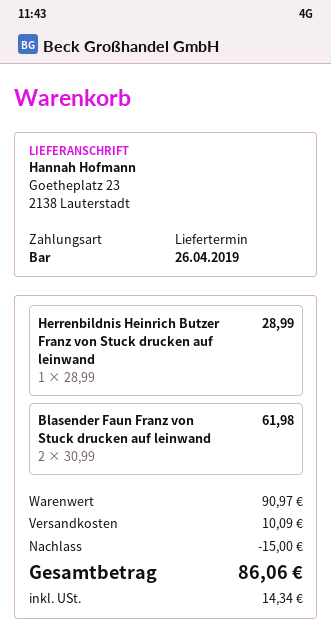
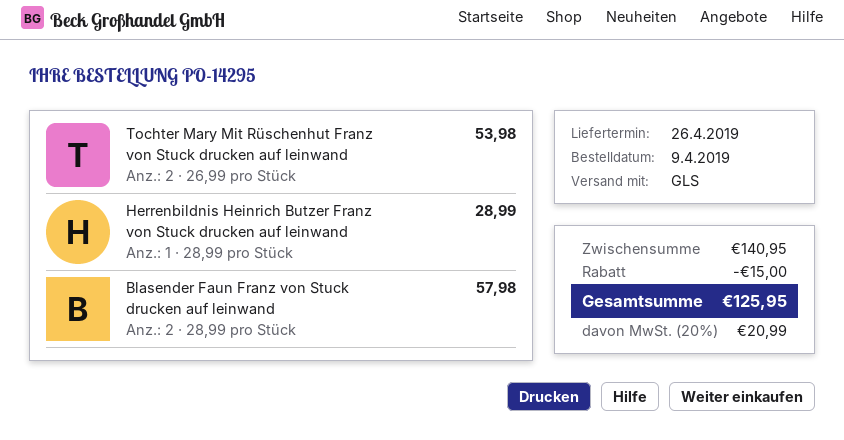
Blasender Faun Franz von Stuck drucken auf leinwand: 2 x 30.99 = 61.98 -> 2 x 28.99 = 57.98
Tochter Mary Mit Rüschenhut Franz von Stuck drucken auf leinwand: none -> 2 x 26.99 = 53.98
subtotal: 90.97 -> 140.95
shipping: 10.09 -> none
tax: 14.34 -> 20.99
total: 86.06 -> 125.95

